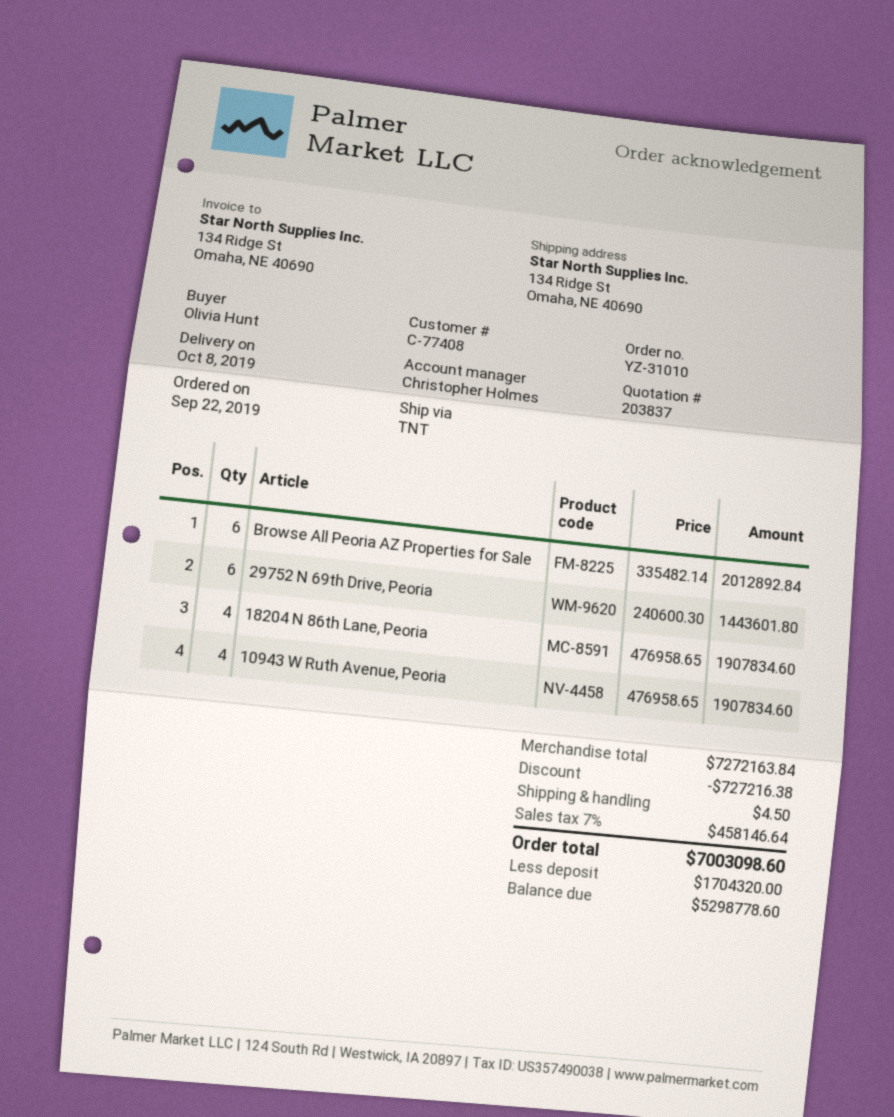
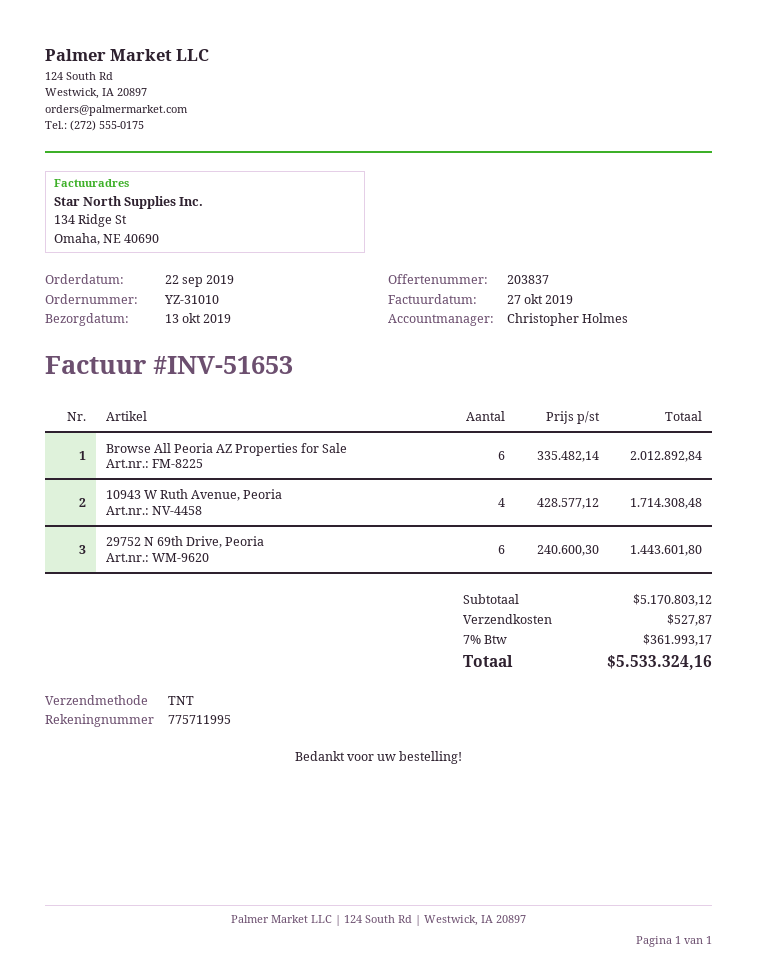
delivery date: 2019-10-08 -> 2019-10-13
18204 N 86th Lane, Peoria: 4 x 476958.65 = 1907834.60 -> none
10943 W Ruth Avenue, Peoria: 4 x 476958.65 = 1907834.60 -> 4 x 428577.12 = 1714308.48
subtotal: 7272163.84 -> 5170803.12
discount: 727216.38 -> none
shipping: 4.50 -> 527.87
tax: 7% = 458146.64 -> 7% = 361993.17
total: 7003098.60 -> 5533324.16

